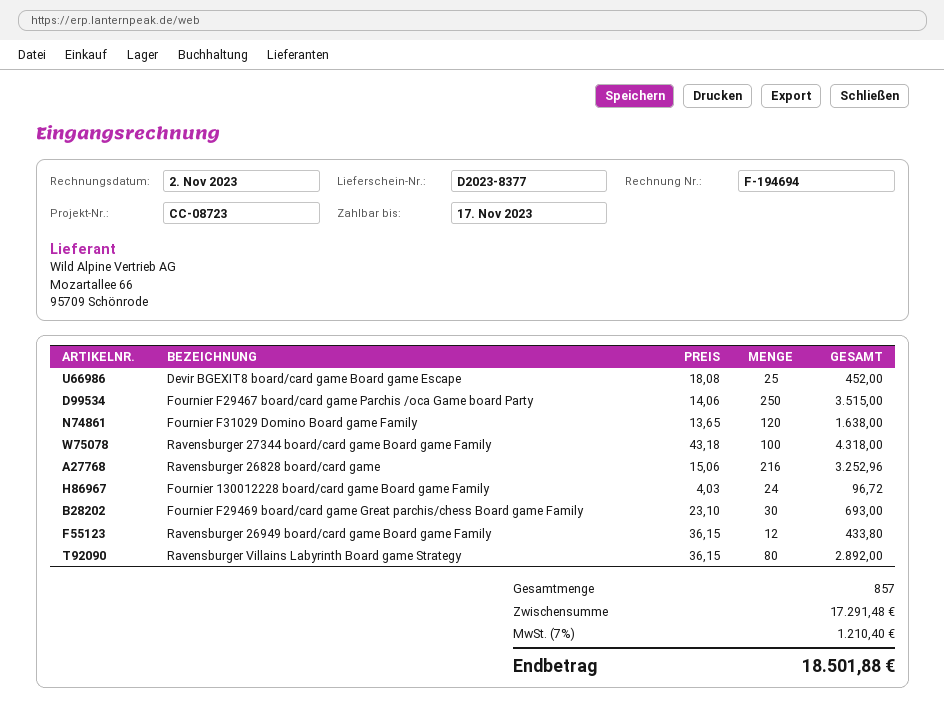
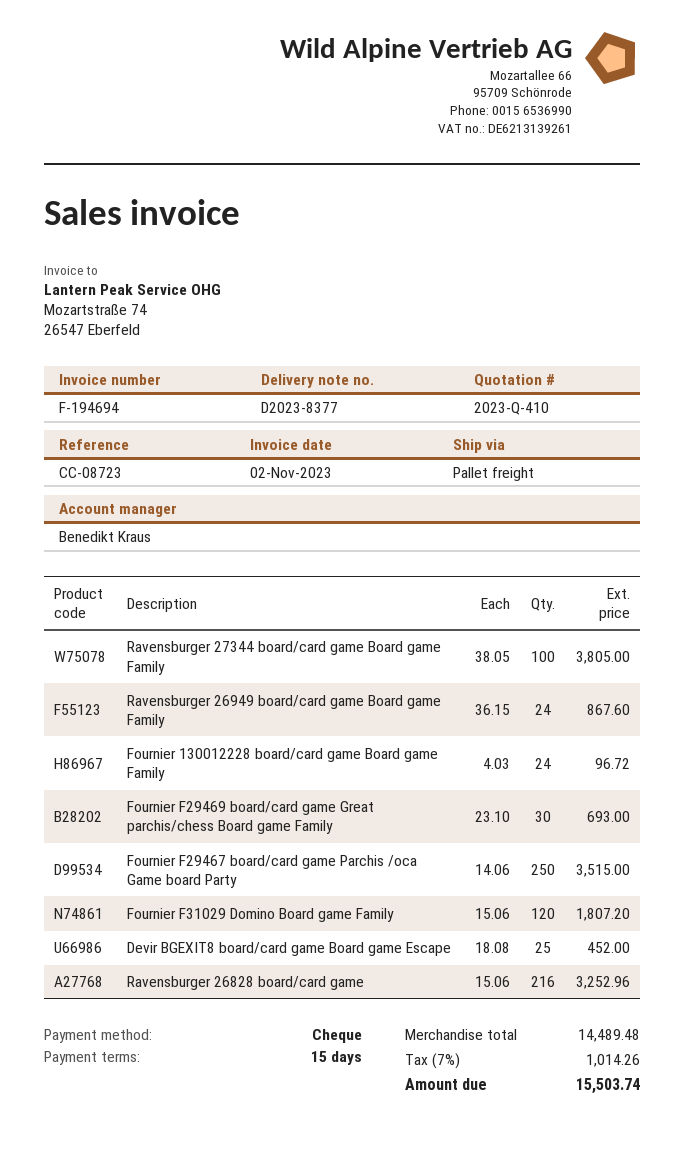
Fournier F31029 Domino Board game Family: 120 x 13.65 = 1638.00 -> 120 x 15.06 = 1807.20
Ravensburger 27344 board/card game Board game Family: 100 x 43.18 = 4318.00 -> 100 x 38.05 = 3805.00
Ravensburger 26949 board/card game Board game Family: 12 x 36.15 = 433.80 -> 24 x 36.15 = 867.60
Ravensburger Villains Labyrinth Board game Strategy: 80 x 36.15 = 2892.00 -> none
subtotal: 17291.48 -> 14489.48
tax: 7% = 1210.40 -> 7% = 1014.26
total: 18501.88 -> 15503.74

